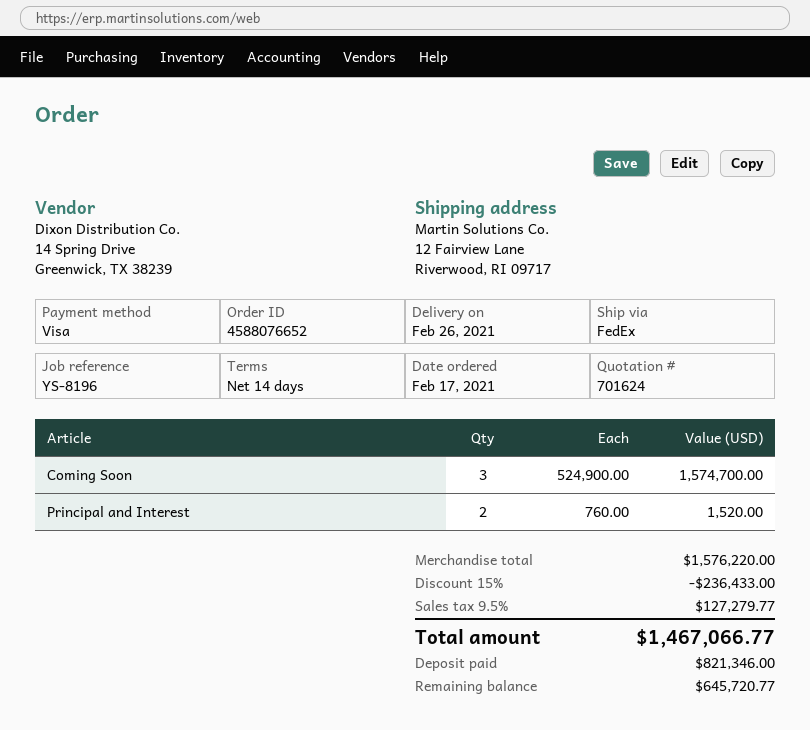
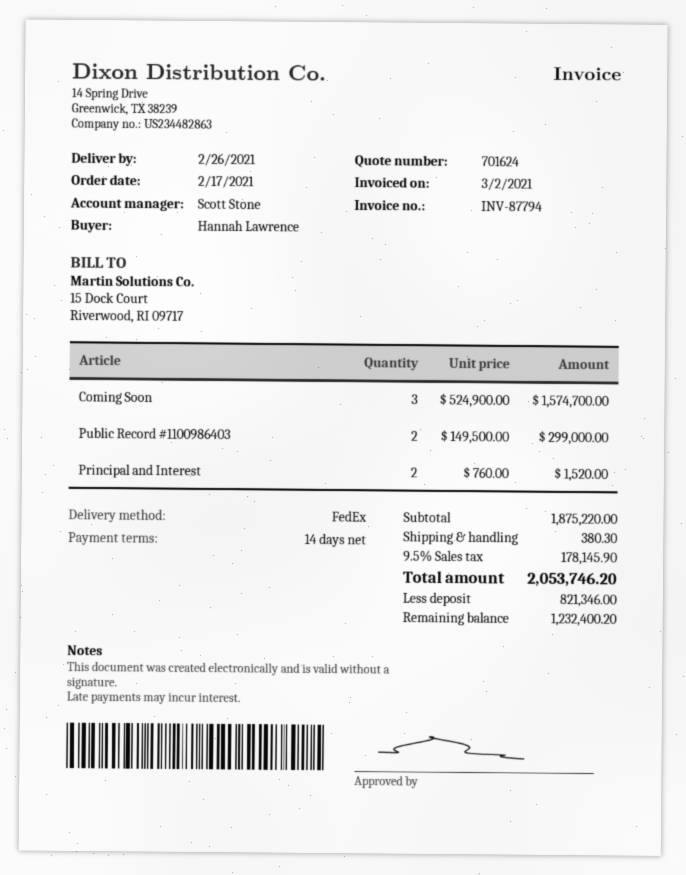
Public Record #1100986403: none -> 2 x 149500.00 = 299000.00
subtotal: 1576220.00 -> 1875220.00
discount: 15% = 236433.00 -> none
shipping: none -> 380.30
tax: 9.5% = 127279.77 -> 9.5% = 178145.90
total: 1467066.77 -> 2053746.20
balance: 645720.77 -> 1232400.20

